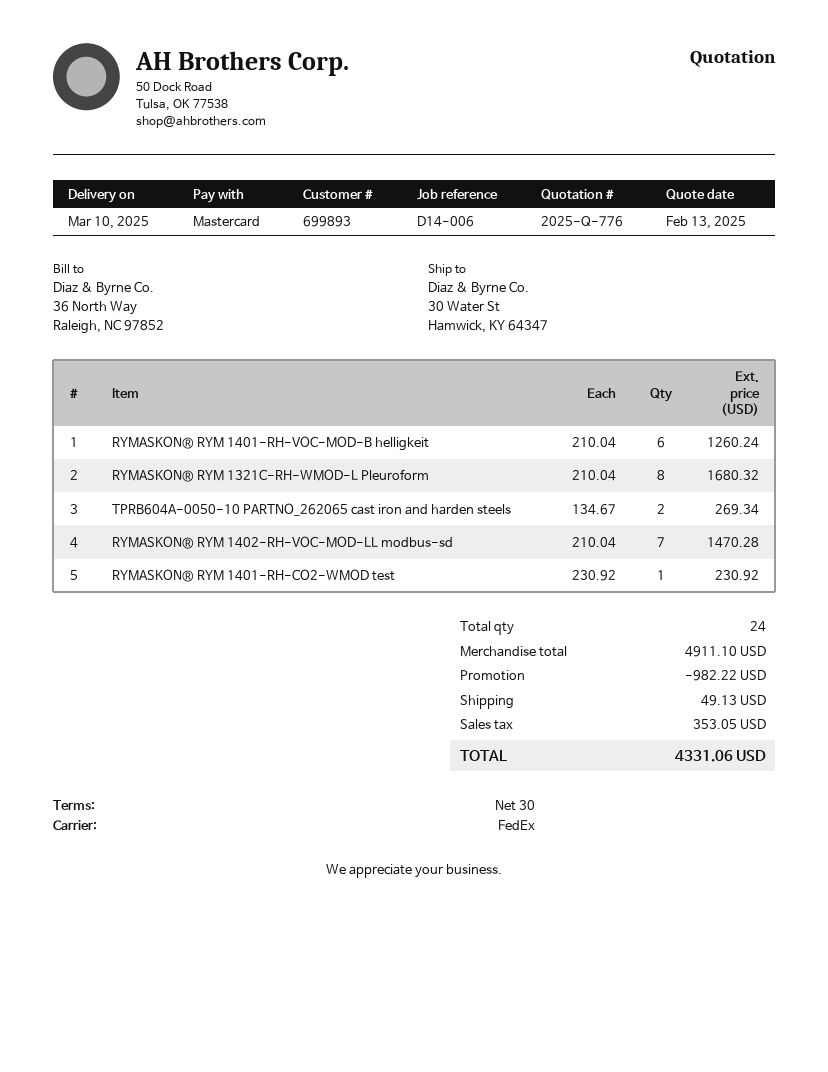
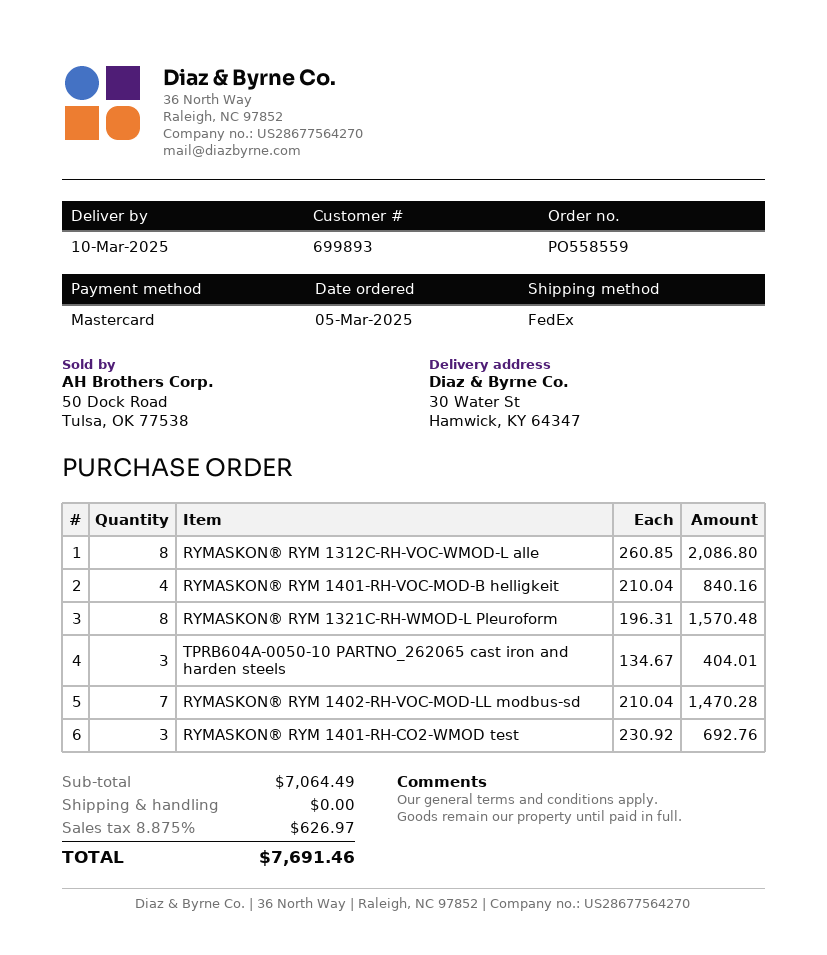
RYMASKON® RYM 1401-RH-VOC-MOD-B helligkeit: 6 x 210.04 = 1260.24 -> 4 x 210.04 = 840.16
RYMASKON® RYM 1321C-RH-WMOD-L Pleuroform: 8 x 210.04 = 1680.32 -> 8 x 196.31 = 1570.48
TPRB604A-0050-10 PARTNO_262065 cast iron and harden steels: 2 x 134.67 = 269.34 -> 3 x 134.67 = 404.01
RYMASKON® RYM 1401-RH-CO2-WMOD test: 1 x 230.92 = 230.92 -> 3 x 230.92 = 692.76
RYMASKON® RYM 1312C-RH-VOC-WMOD-L alle: none -> 8 x 260.85 = 2086.80
subtotal: 4911.10 -> 7064.49
discount: 982.22 -> none
shipping: 49.13 -> 0.00
tax: 353.05 -> 626.97
total: 4331.06 -> 7691.46

